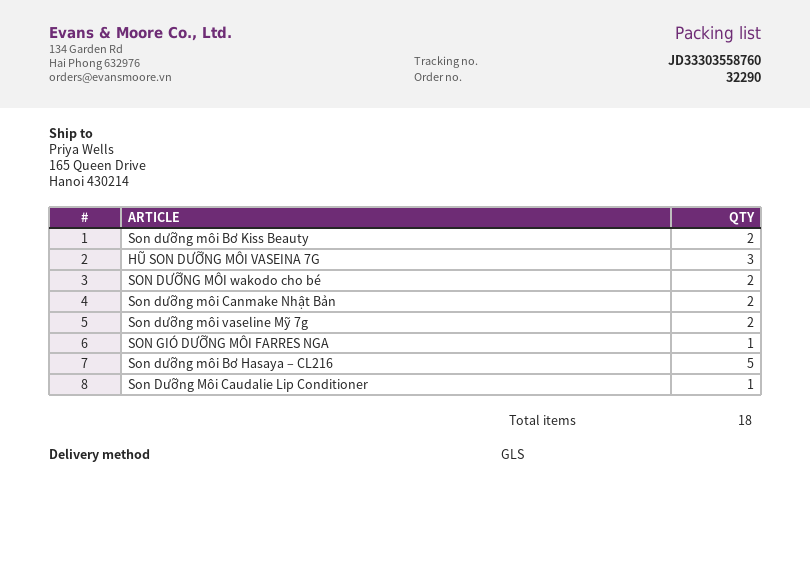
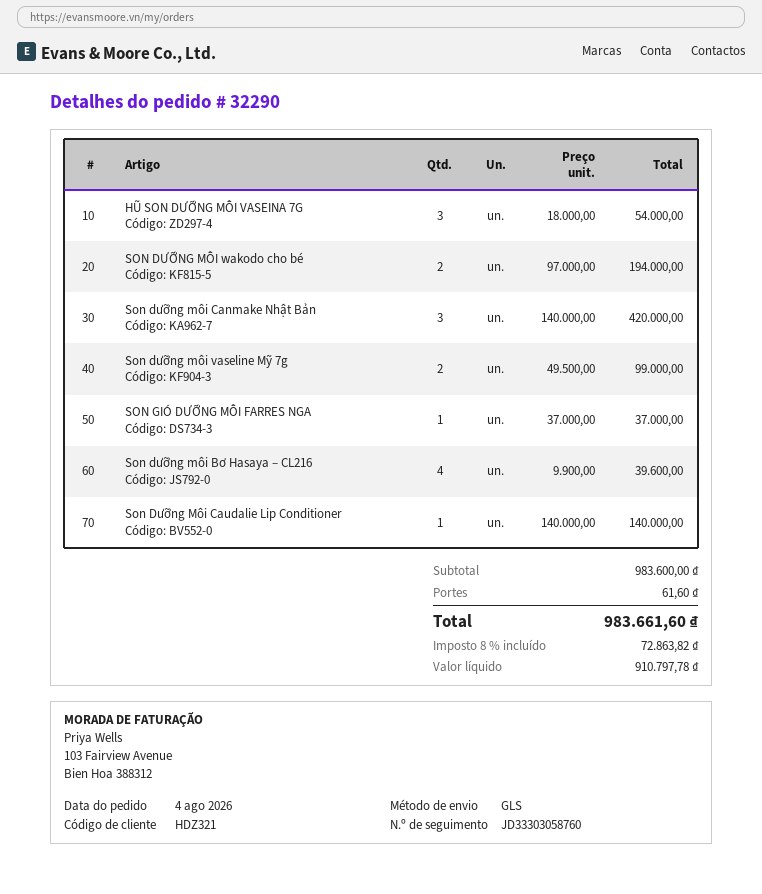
tracking number: JD33303558760 -> JD33303058760
Son dưỡng môi Bơ Kiss Beauty: 2 -> none
Son dưỡng môi Canmake Nhật Bản: 2 -> 3
Son dưỡng môi Bơ Hasaya – CL216: 5 -> 4

